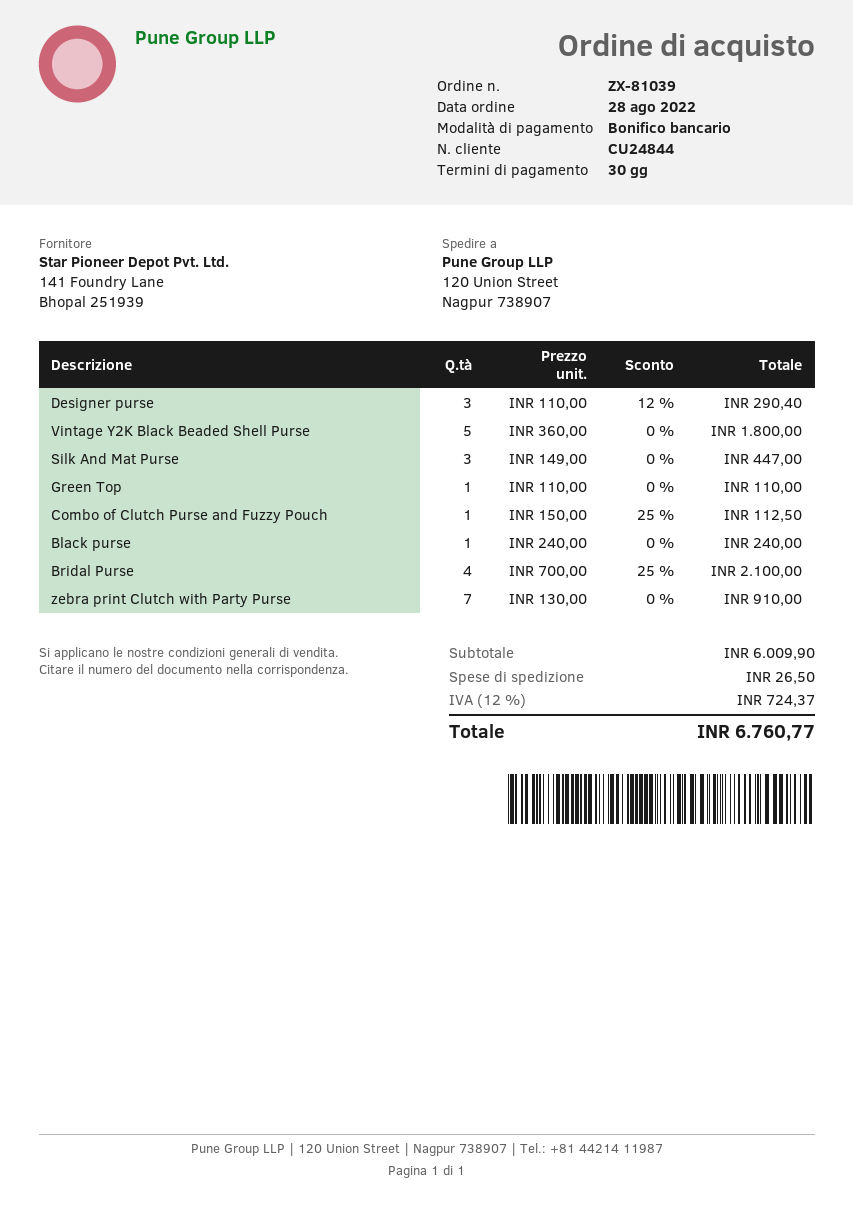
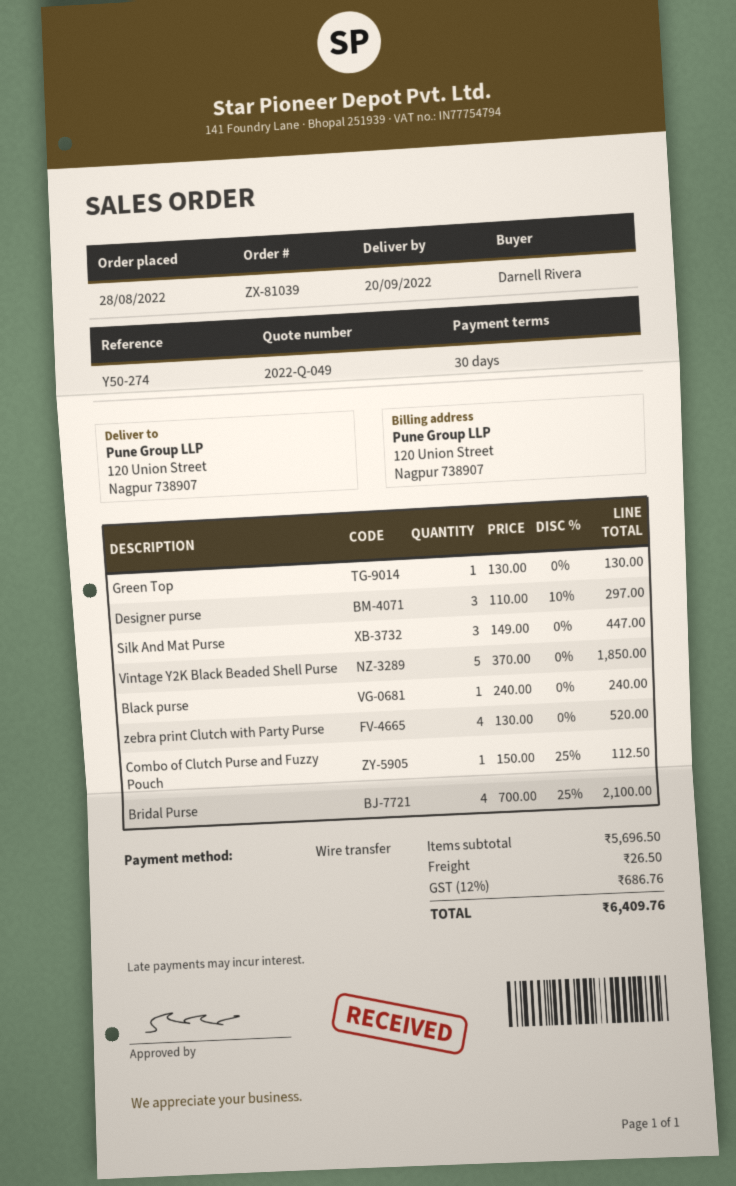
Designer purse: 3 x 110.00 - 12% = 290.40 -> 3 x 110.00 - 10% = 297.00
Vintage Y2K Black Beaded Shell Purse: 5 x 360.00 = 1800.00 -> 5 x 370.00 = 1850.00
Green Top: 1 x 110.00 = 110.00 -> 1 x 130.00 = 130.00
zebra print Clutch with Party Purse: 7 x 130.00 = 910.00 -> 4 x 130.00 = 520.00
subtotal: 6009.90 -> 5696.50
tax: 12% = 724.37 -> 12% = 686.76
total: 6760.77 -> 6409.76

